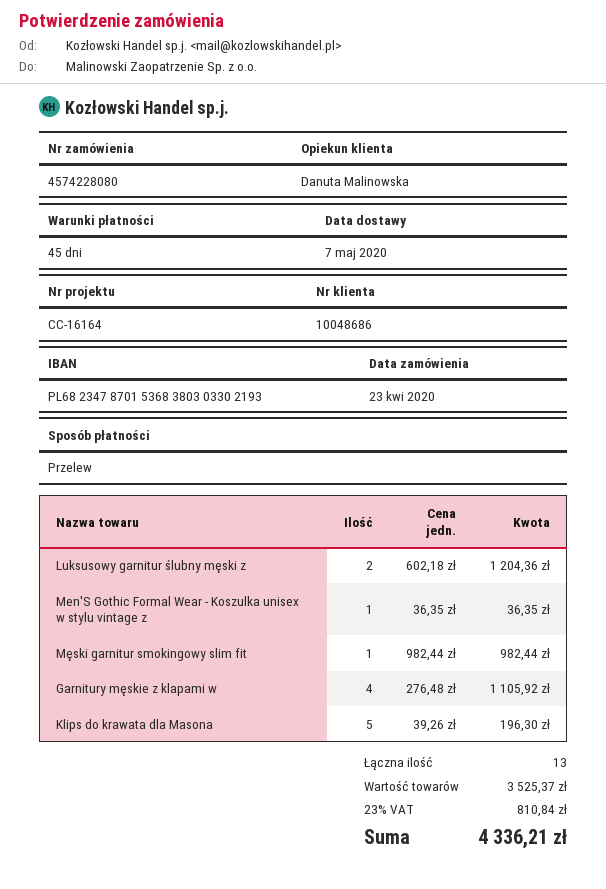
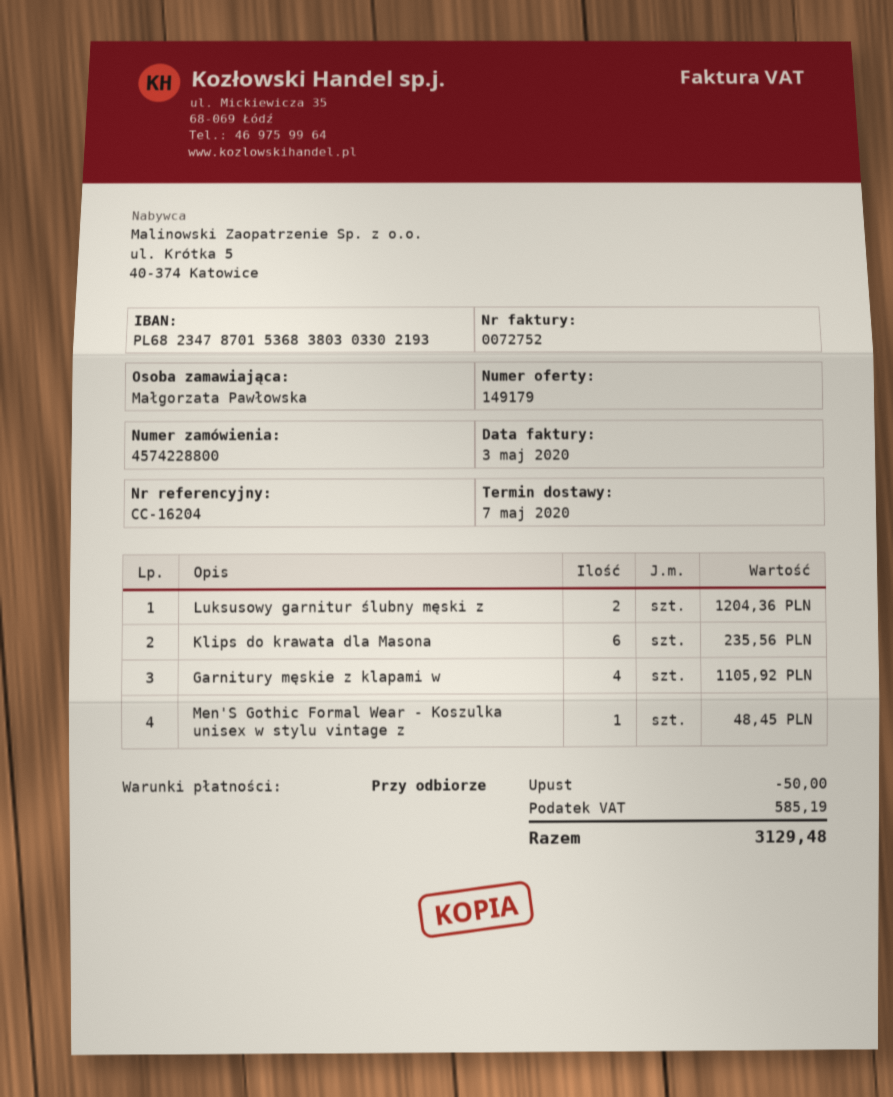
order number: 4574228080 -> 4574228800
payment terms: 45 days -> on receipt
reference: CC-16164 -> CC-16204
Men'S Gothic Formal Wear - Koszulka unisex w stylu vintage z: 1 for 36.35 -> 1 for 48.45
Męski garnitur smokingowy slim fit: 1 for 982.44 -> none
Klips do krawata dla Masona: 5 for 196.30 -> 6 for 235.56
discount: none -> 50.00
tax: 810.84 -> 585.19
total: 4336.21 -> 3129.48

